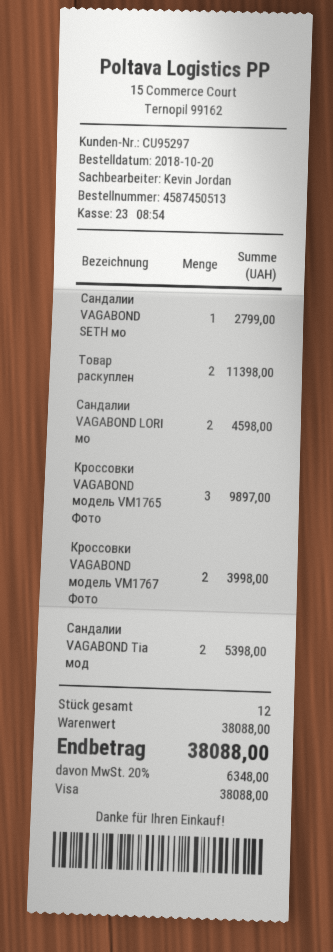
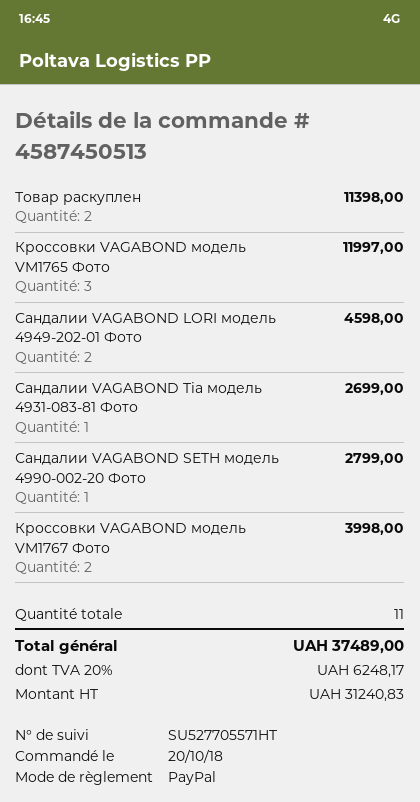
payment method: Visa -> PayPal
Кроссовки VAGABOND модель VM1765 Фото: 3 for 9897.00 -> 3 for 11997.00
Сандалии VAGABOND Tia мод: 2 for 5398.00 -> 1 for 2699.00
total quantity: 12 -> 11
tax: 20% = 6348.00 -> 20% = 6248.17
total: 38088.00 -> 37489.00

